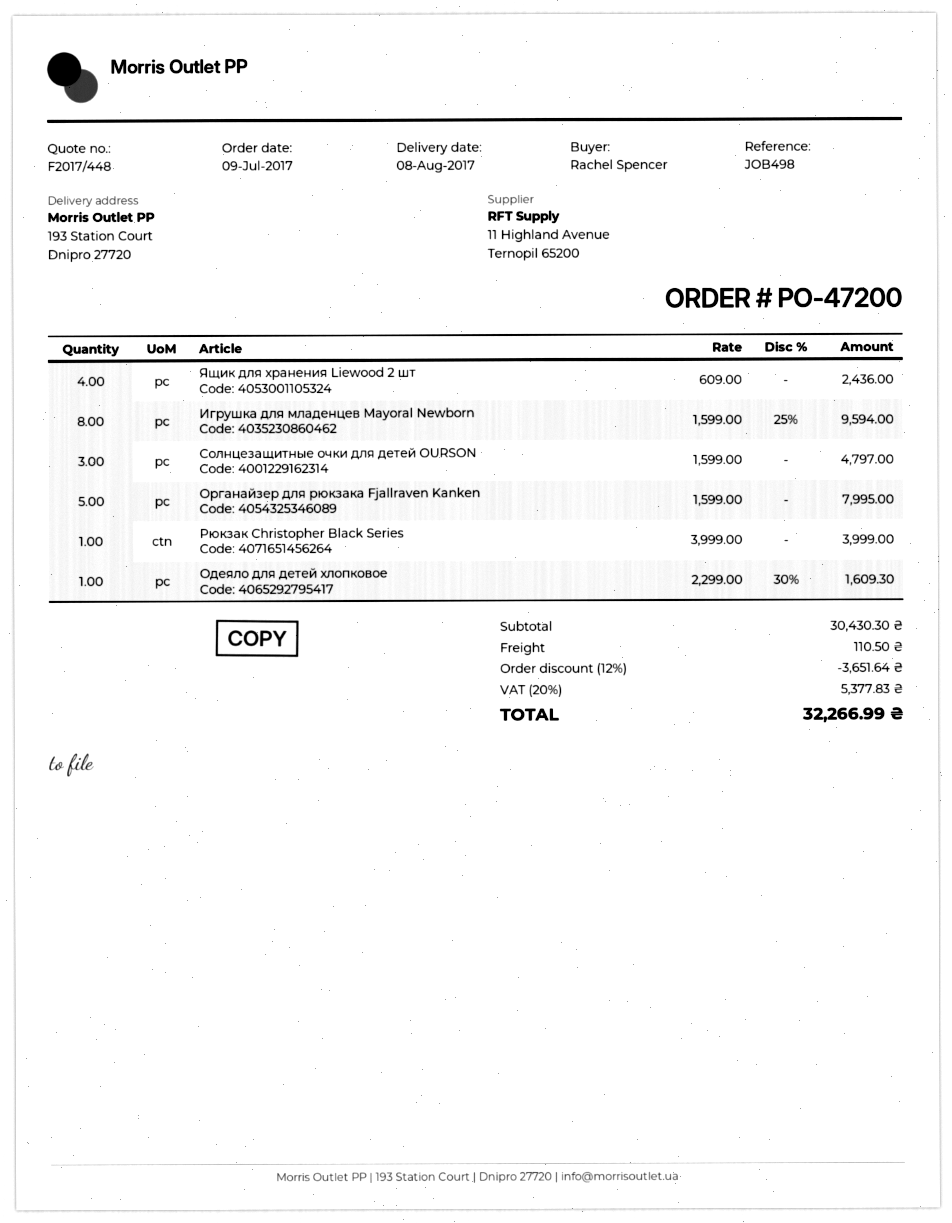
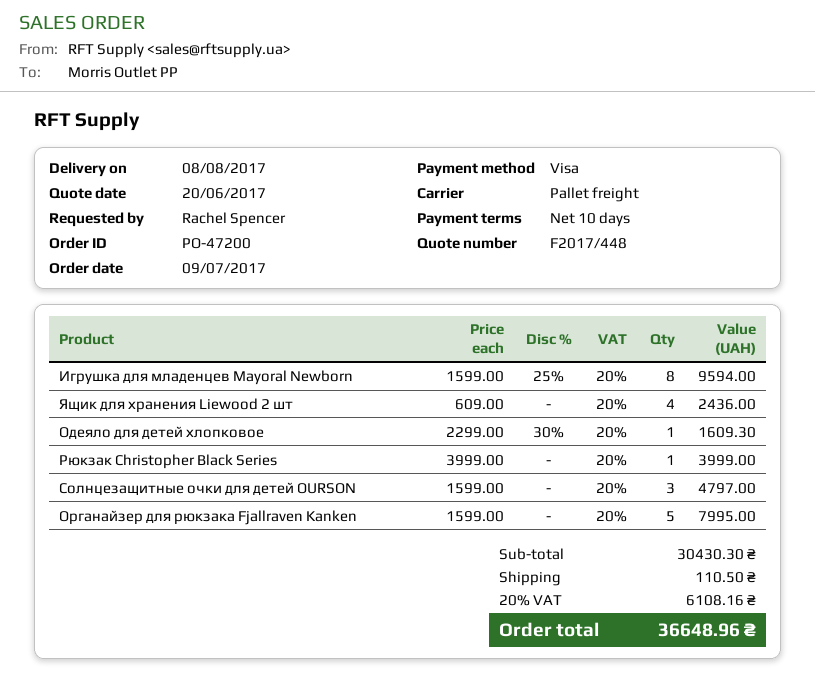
discount: 12% = 3651.64 -> none
tax: 20% = 5377.83 -> 20% = 6108.16
total: 32266.99 -> 36648.96

